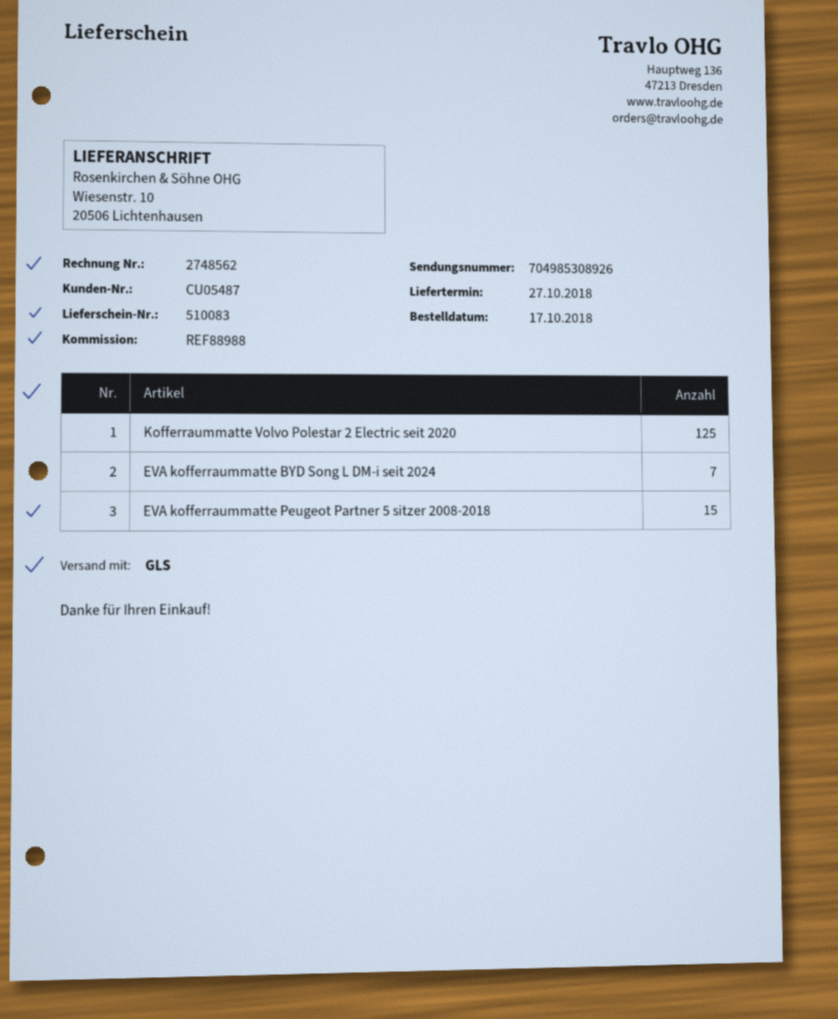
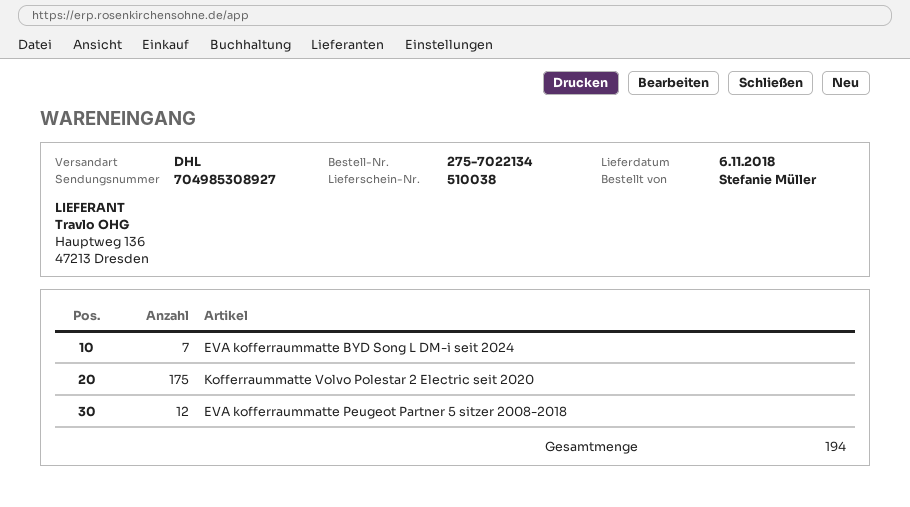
delivery note number: 510083 -> 510038
delivery date: 2018-10-27 -> 2018-11-06
shipping method: GLS -> DHL
tracking number: 704985308926 -> 704985308927
Kofferraummatte Volvo Polestar 2 Electric seit 2020: 125 -> 175
EVA kofferraummatte Peugeot Partner 5 sitzer 2008-2018: 15 -> 12

